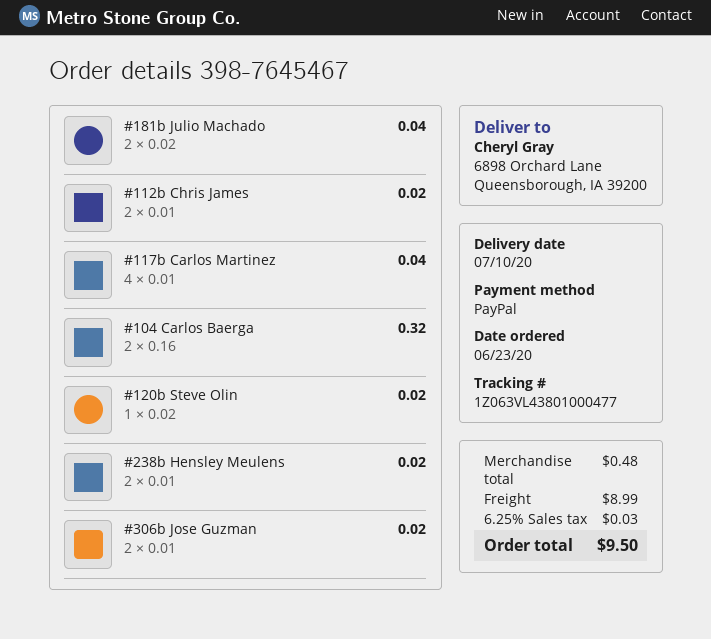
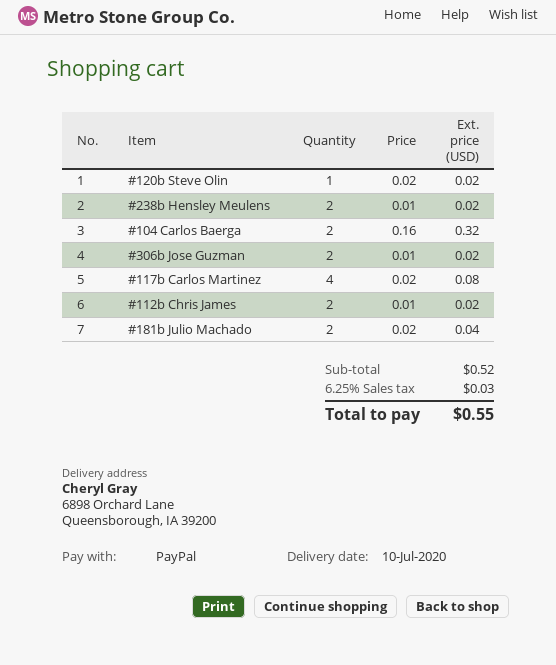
#117b Carlos Martinez: 4 x 0.01 = 0.04 -> 4 x 0.02 = 0.08
subtotal: 0.48 -> 0.52
shipping: 8.99 -> none
total: 9.50 -> 0.55

